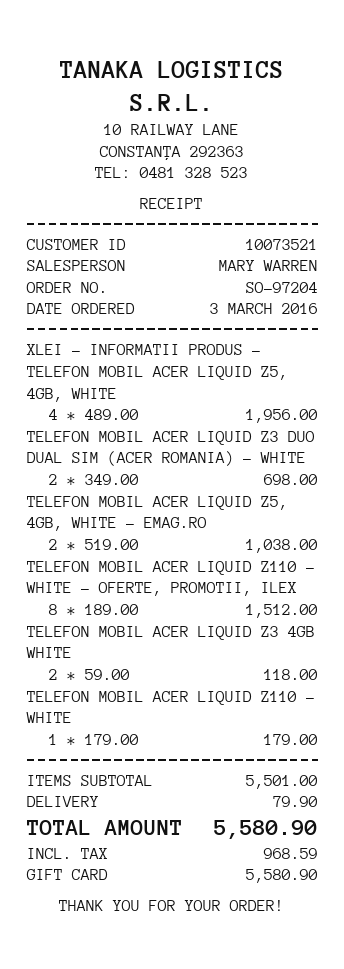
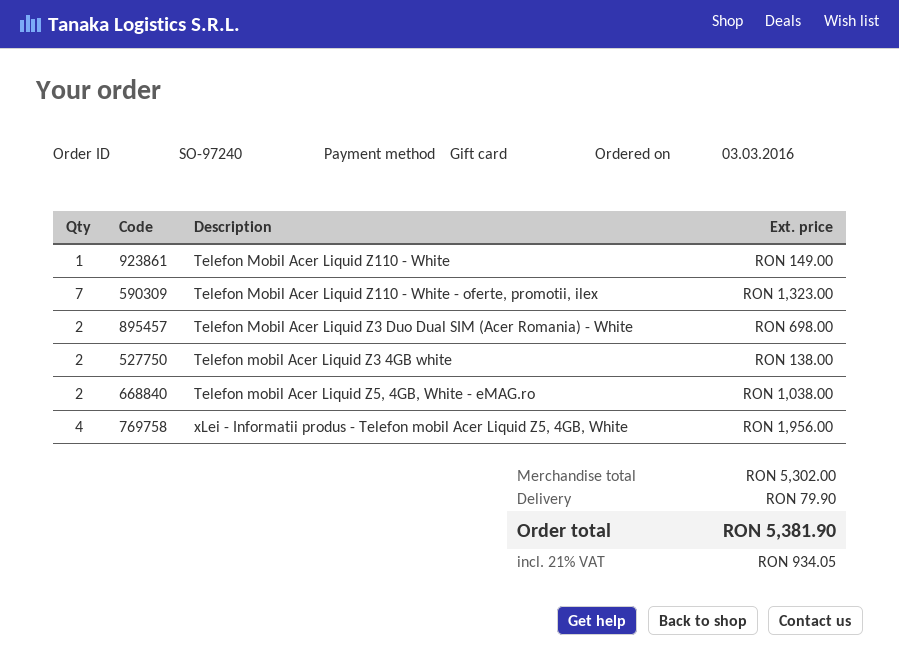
order number: SO-97204 -> SO-97240
TELEFON MOBIL ACER LIQUID Z110 - WHITE - OFERTE, PROMOTII, ILEX: 8 for 1512.00 -> 7 for 1323.00
TELEFON MOBIL ACER LIQUID Z3 4GB WHITE: 2 for 118.00 -> 2 for 138.00
TELEFON MOBIL ACER LIQUID Z110 - WHITE: 1 for 179.00 -> 1 for 149.00
subtotal: 5501.00 -> 5302.00
tax: 968.59 -> 934.05
total: 5580.90 -> 5381.90

